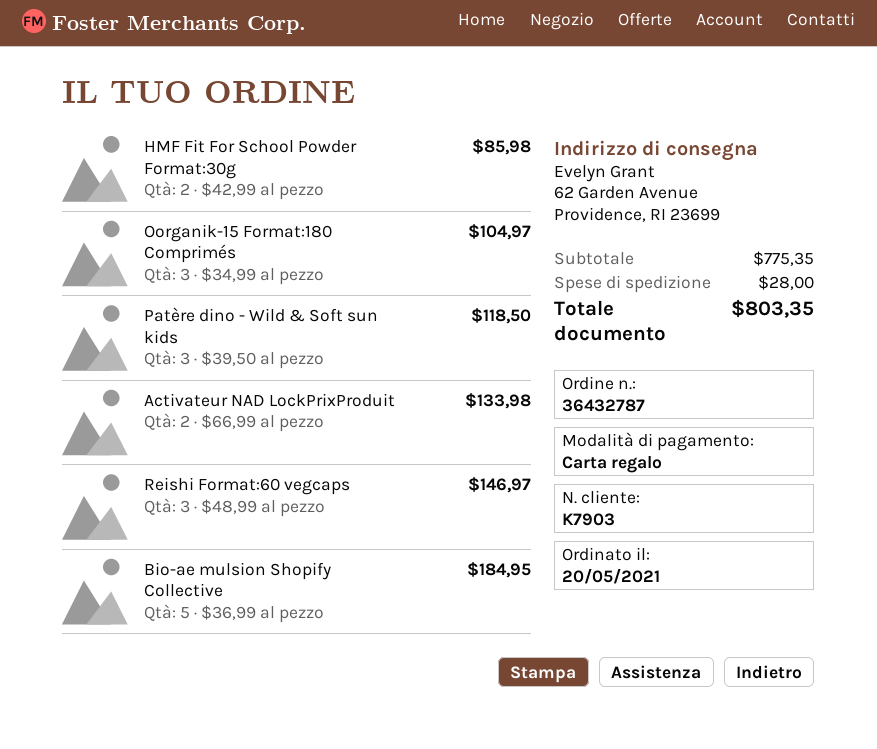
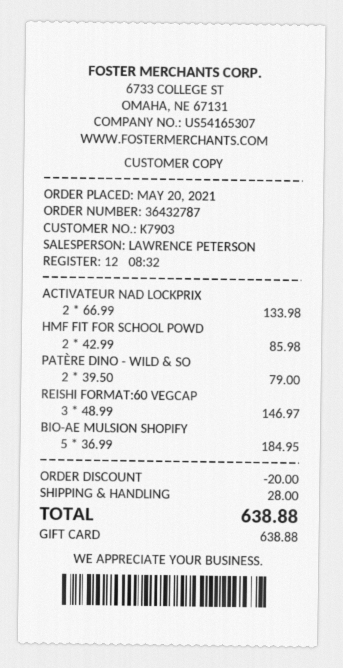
Oorganik-15 Format:180 Comprimés: 3 x 34.99 = 104.97 -> none
Patère dino - Wild & Soft sun kids: 3 x 39.50 = 118.50 -> 2 x 39.50 = 79.00
discount: none -> 20.00
total: 803.35 -> 638.88

